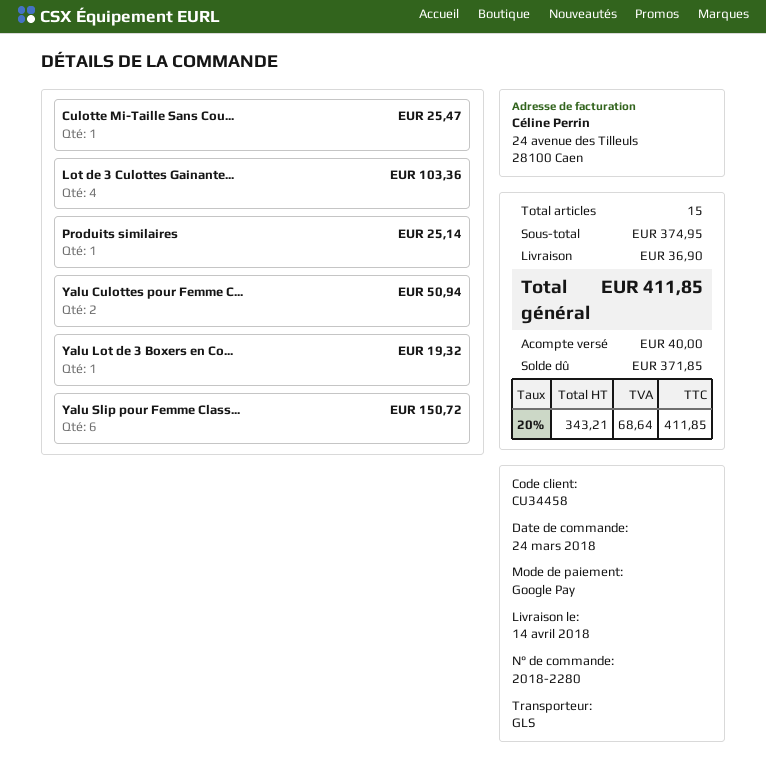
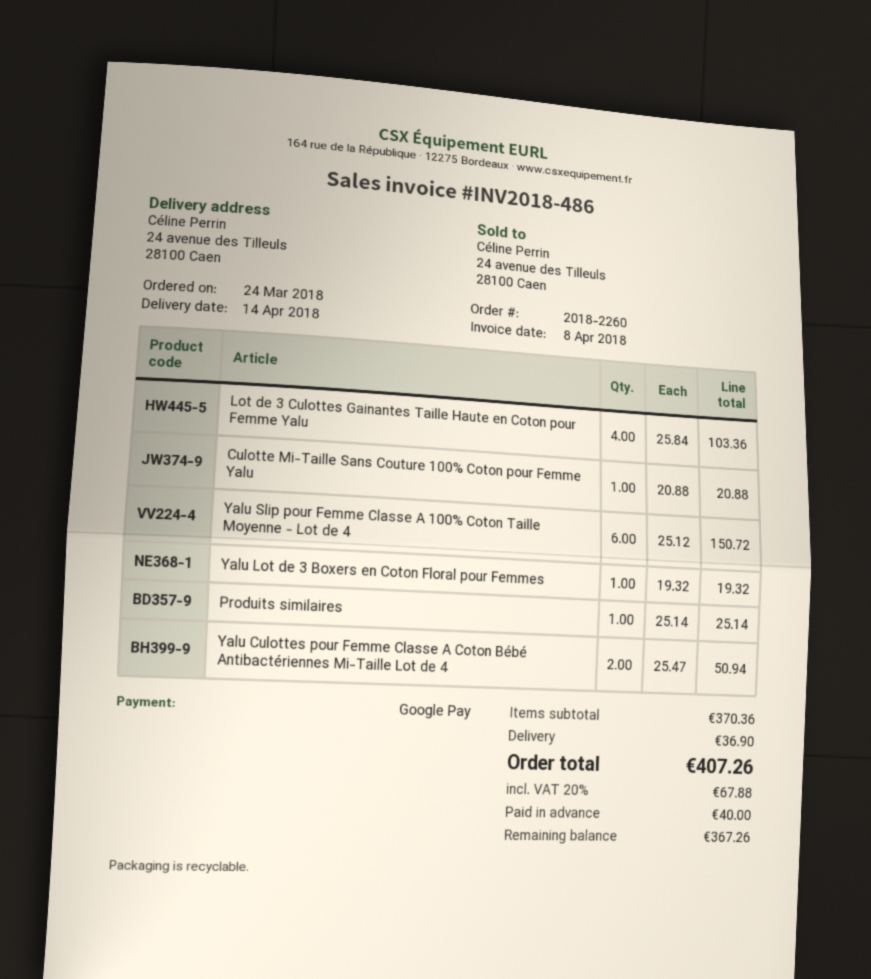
order number: 2018-2280 -> 2018-2260
Culotte Mi-Taille Sans Cou...: 1 for 25.47 -> 1 for 20.88
subtotal: 374.95 -> 370.36
tax: 20% = 68.64 -> 20% = 67.88
total: 411.85 -> 407.26
balance: 371.85 -> 367.26

